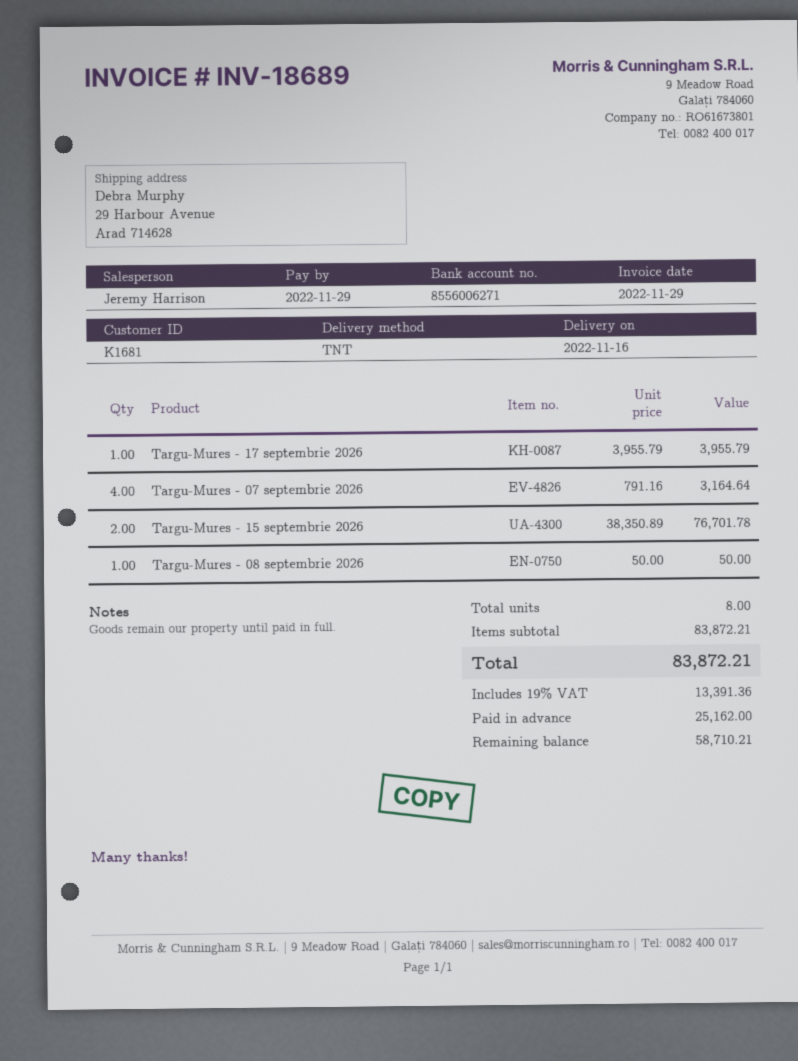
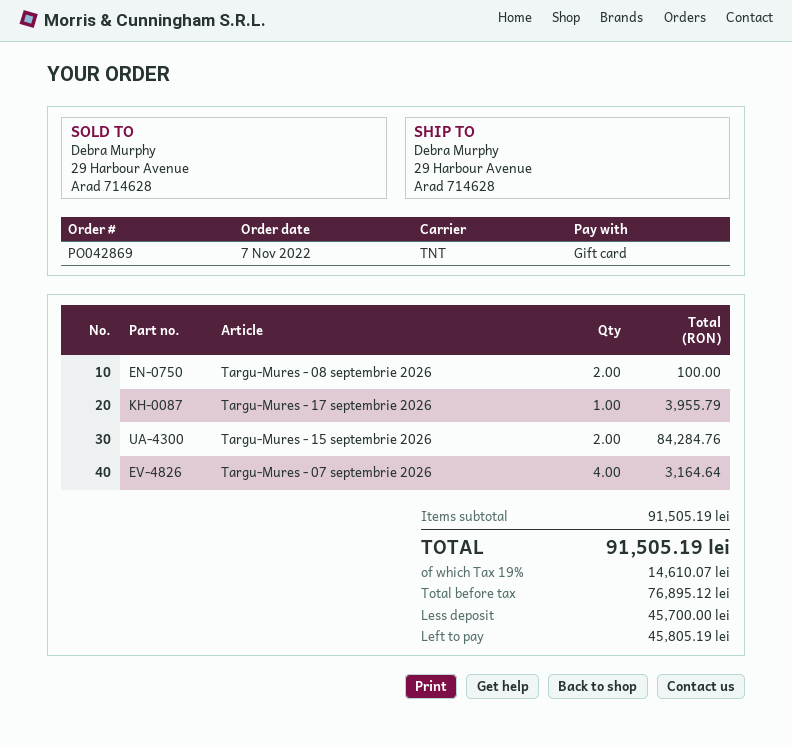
Targu-Mures - 15 septembrie 2026: 2 for 76701.78 -> 2 for 84284.76
Targu-Mures - 08 septembrie 2026: 1 for 50.00 -> 2 for 100.00
subtotal: 83872.21 -> 91505.19
tax: 19% = 13391.36 -> 19% = 14610.07
total: 83872.21 -> 91505.19
deposit: 25162.00 -> 45700.00
balance: 58710.21 -> 45805.19

